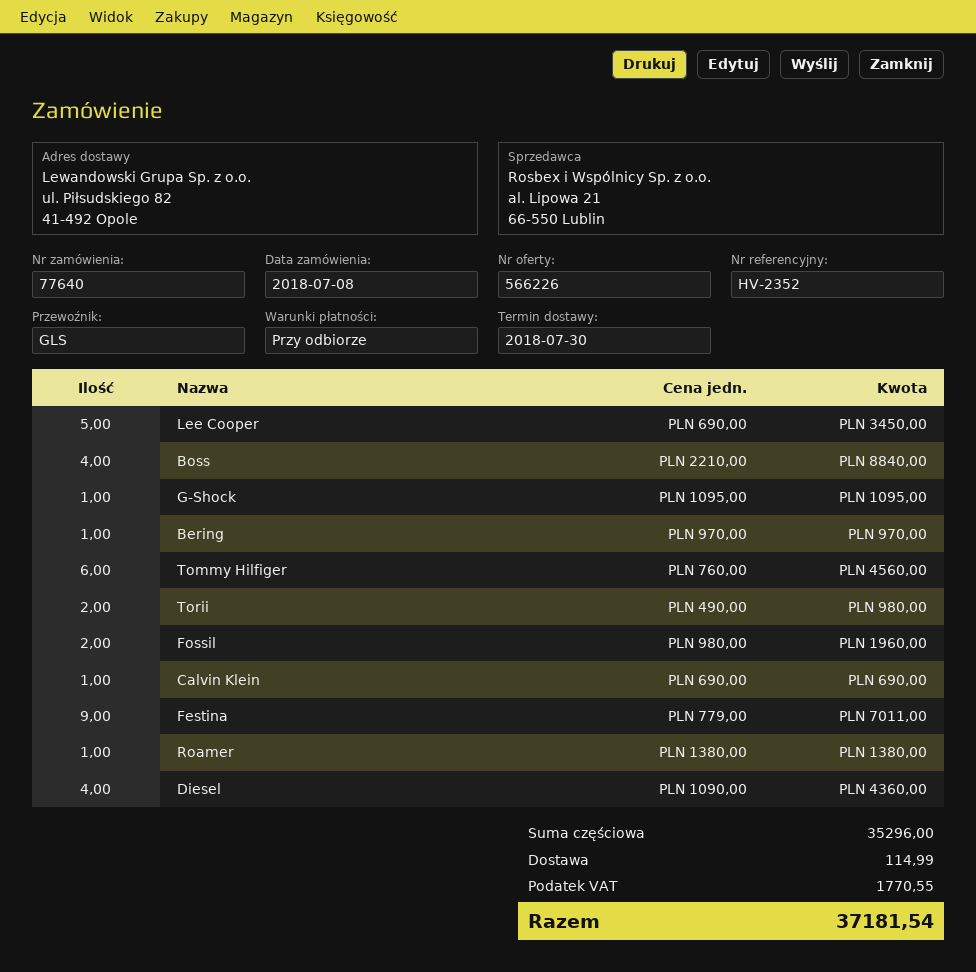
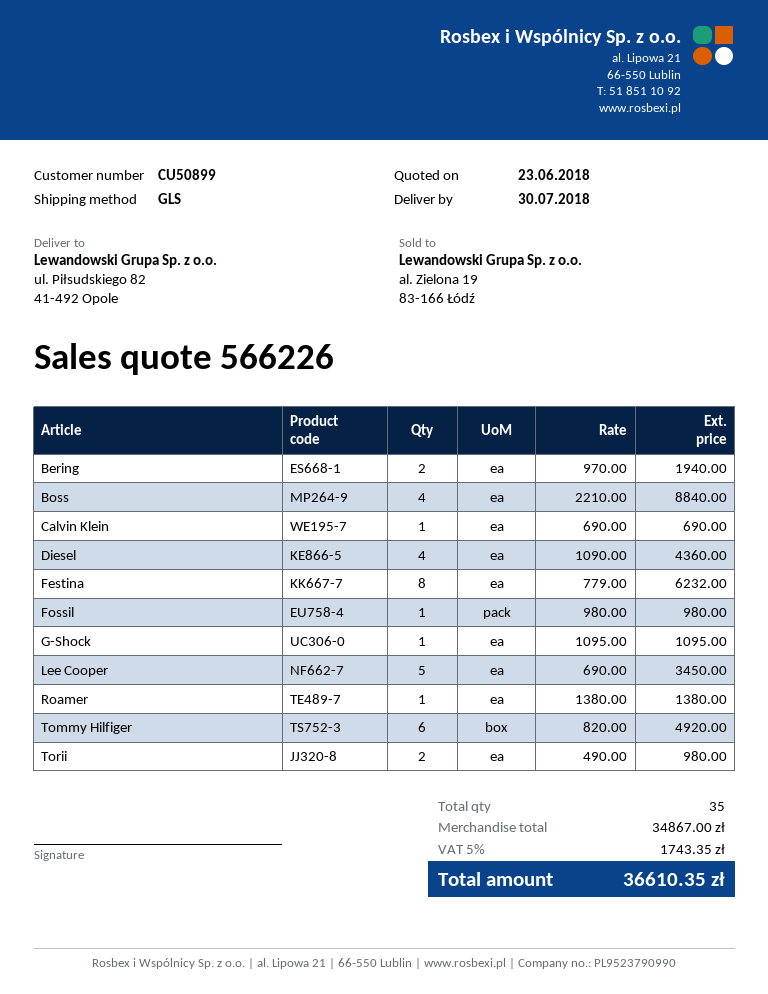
Bering: 1 x 970.00 = 970.00 -> 2 x 970.00 = 1940.00
Tommy Hilfiger: 6 x 760.00 = 4560.00 -> 6 x 820.00 = 4920.00
Fossil: 2 x 980.00 = 1960.00 -> 1 x 980.00 = 980.00
Festina: 9 x 779.00 = 7011.00 -> 8 x 779.00 = 6232.00
subtotal: 35296.00 -> 34867.00
shipping: 114.99 -> none
tax: 1770.55 -> 1743.35
total: 37181.54 -> 36610.35

